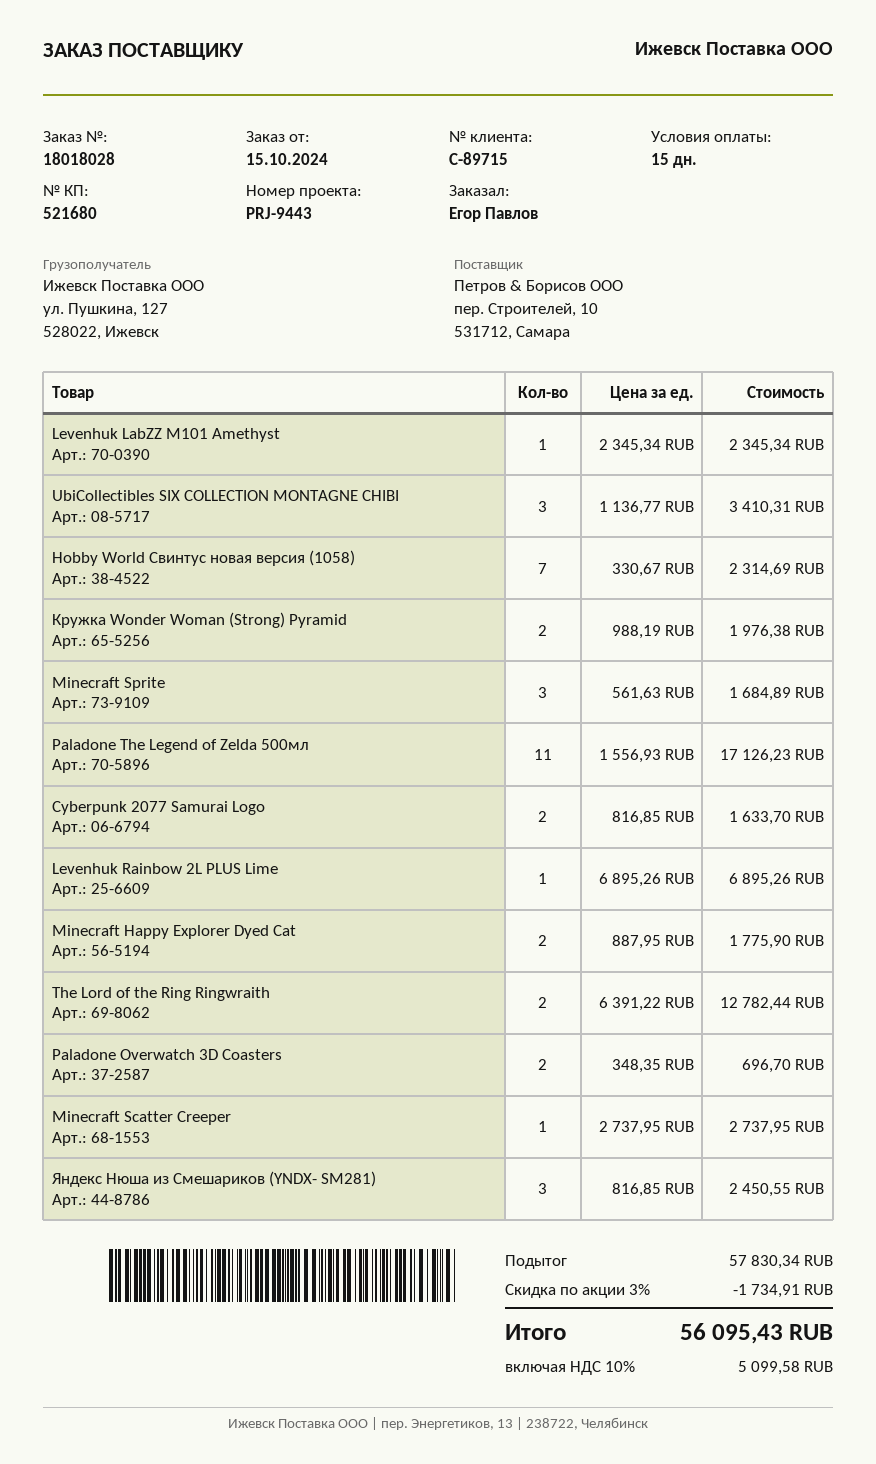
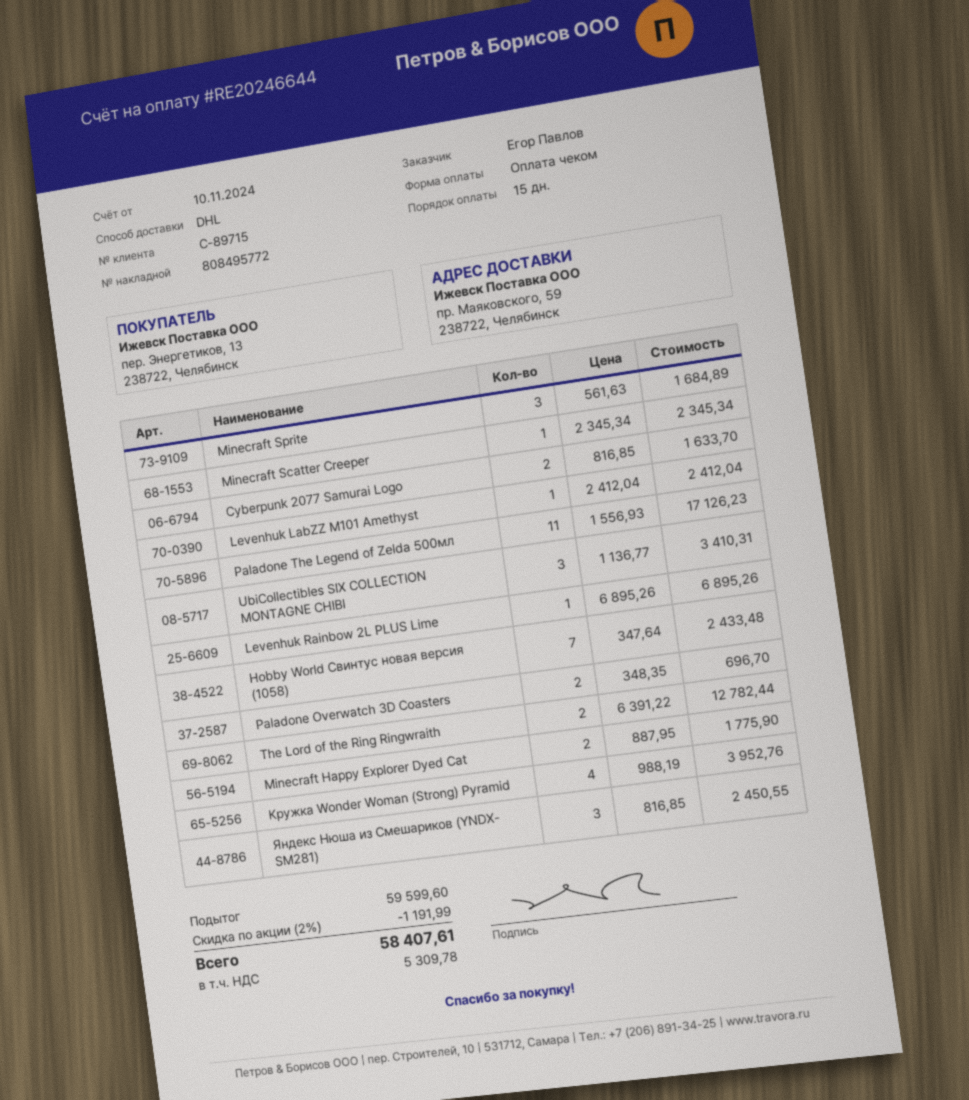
ship to: ул. Пушкина, 127, 528022, Ижевск -> пр. Маяковского, 59, 238722, Челябинск
Levenhuk LabZZ M101 Amethyst: 1 x 2345.34 = 2345.34 -> 1 x 2412.04 = 2412.04
Hobby World Свинтус новая версия (1058): 7 x 330.67 = 2314.69 -> 7 x 347.64 = 2433.48
Кружка Wonder Woman (Strong) Pyramid: 2 x 988.19 = 1976.38 -> 4 x 988.19 = 3952.76
Minecraft Scatter Creeper: 1 x 2737.95 = 2737.95 -> 1 x 2345.34 = 2345.34
subtotal: 57830.34 -> 59599.60
discount: 3% = 1734.91 -> 2% = 1191.99
tax: 5099.58 -> 5309.78
total: 56095.43 -> 58407.61

